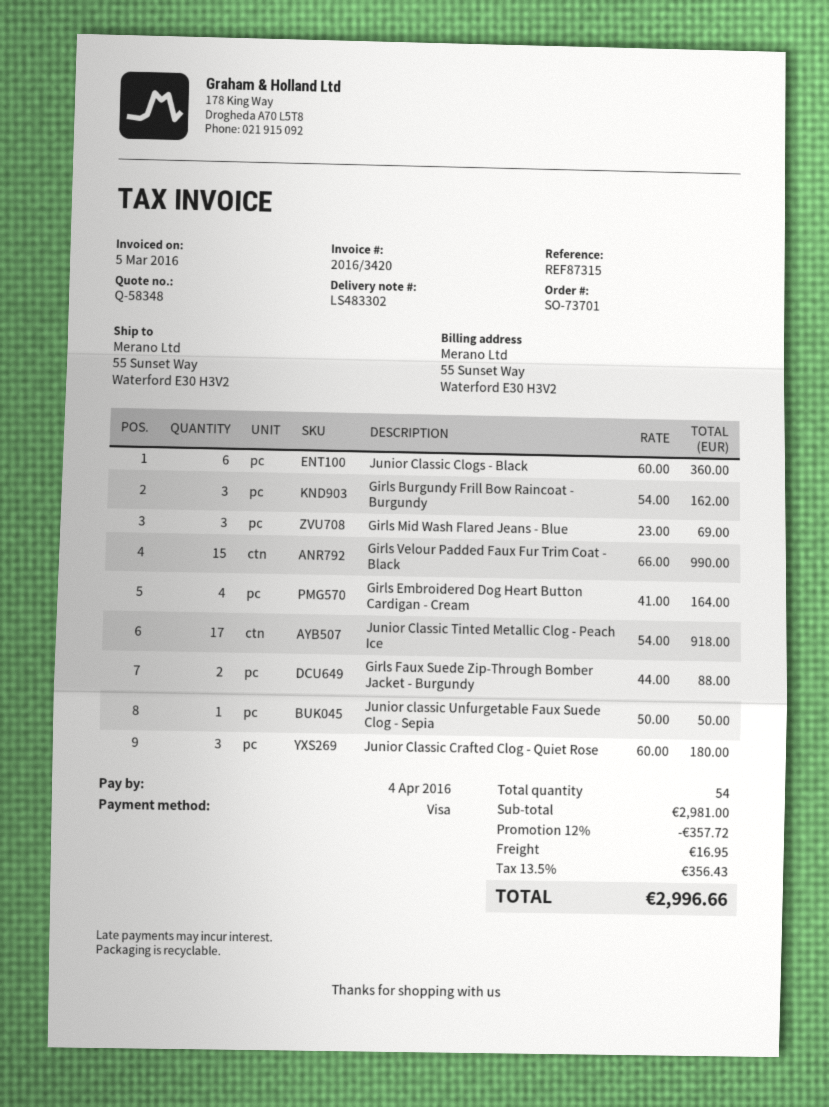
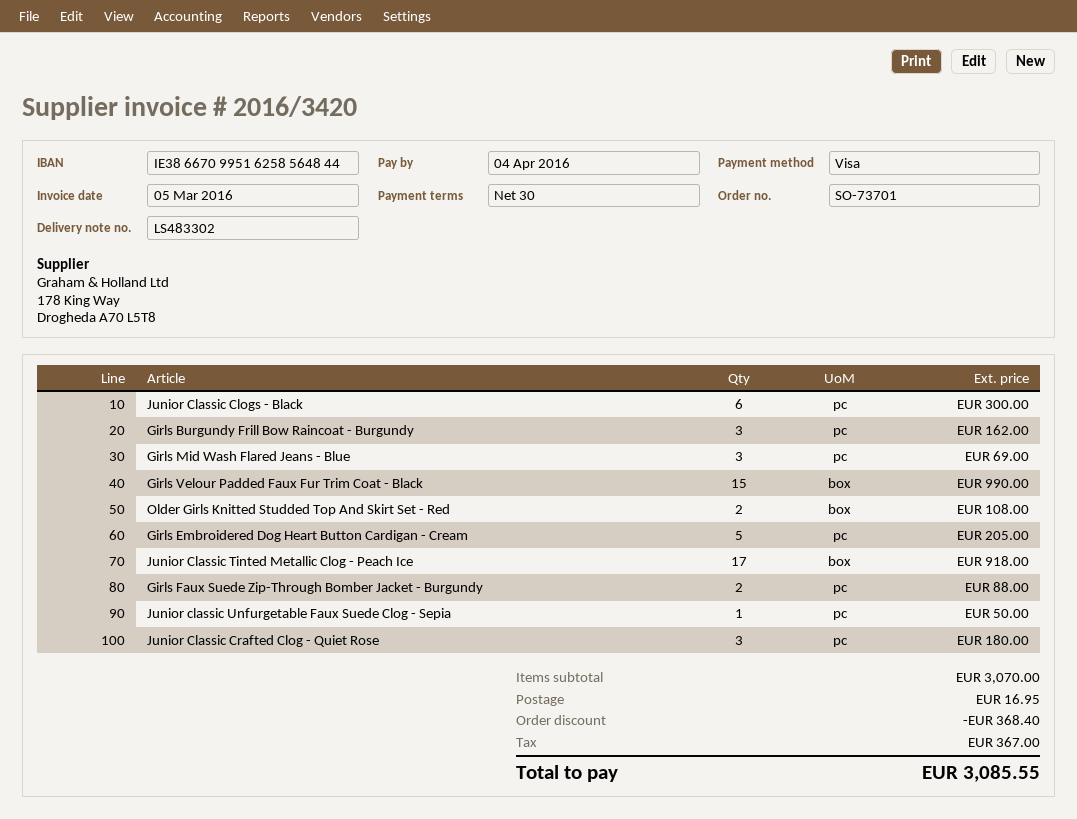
Junior Classic Clogs - Black: 6 for 360.00 -> 6 for 300.00
Girls Embroidered Dog Heart Button Cardigan - Cream: 4 for 164.00 -> 5 for 205.00
Older Girls Knitted Studded Top And Skirt Set - Red: none -> 2 for 108.00
subtotal: 2981.00 -> 3070.00
discount: 357.72 -> 368.40
tax: 356.43 -> 367.00
total: 2996.66 -> 3085.55

